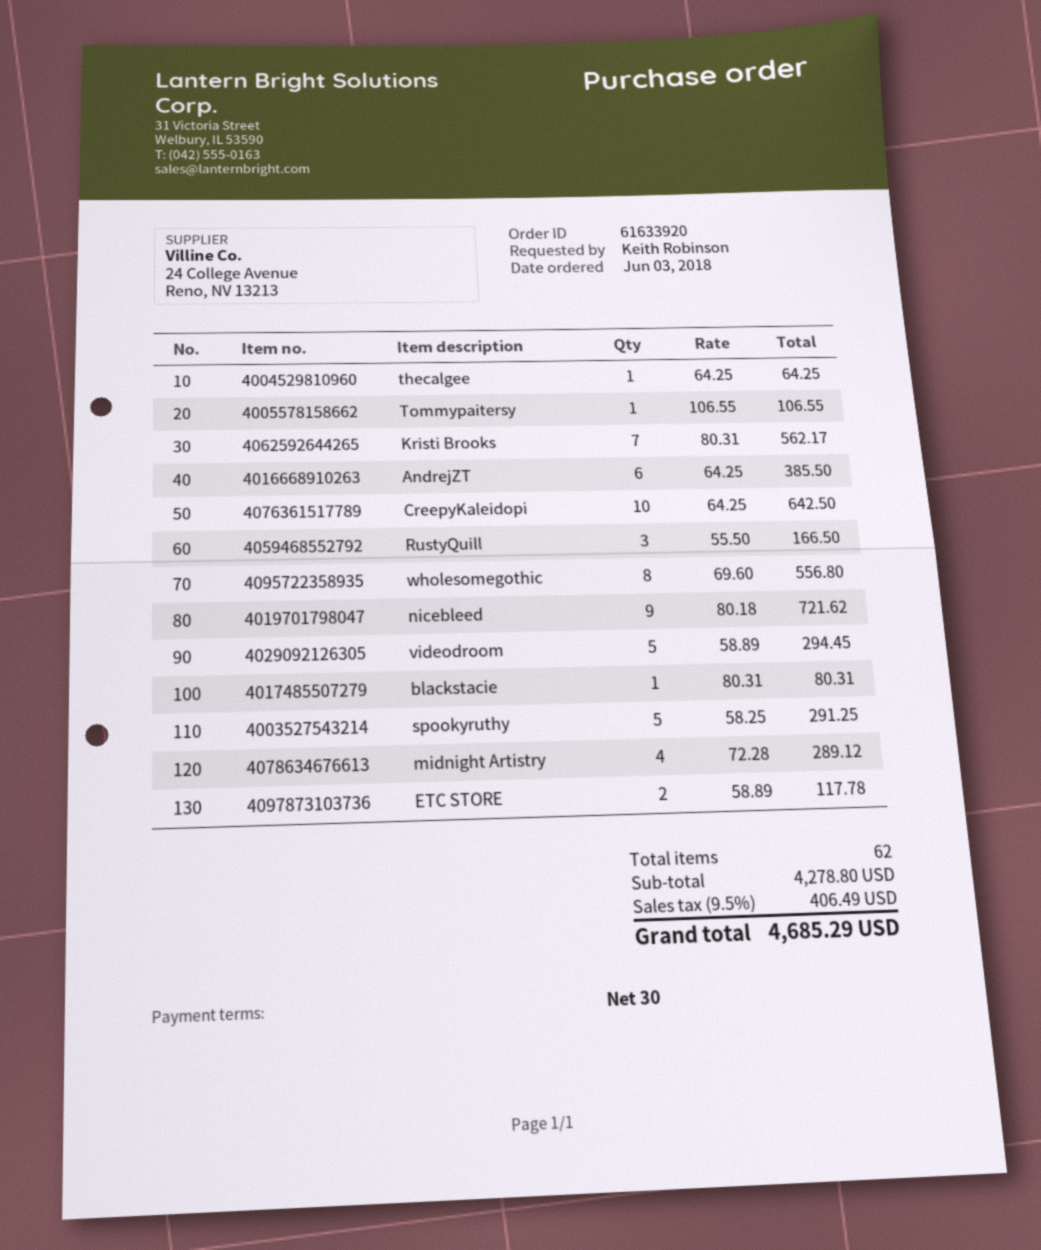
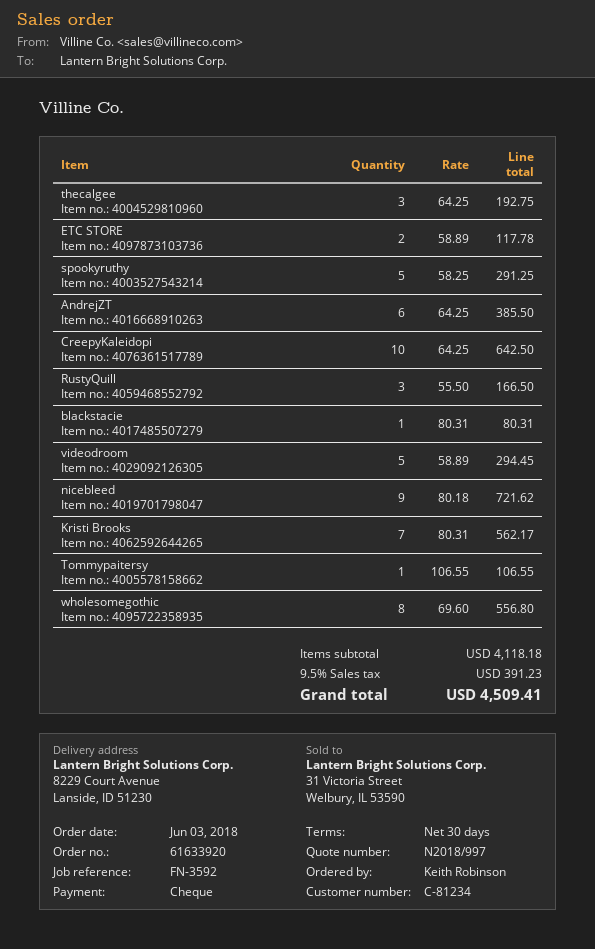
thecalgee: 1 x 64.25 = 64.25 -> 3 x 64.25 = 192.75
midnight Artistry: 4 x 72.28 = 289.12 -> none
subtotal: 4278.80 -> 4118.18
tax: 9.5% = 406.49 -> 9.5% = 391.23
total: 4685.29 -> 4509.41

